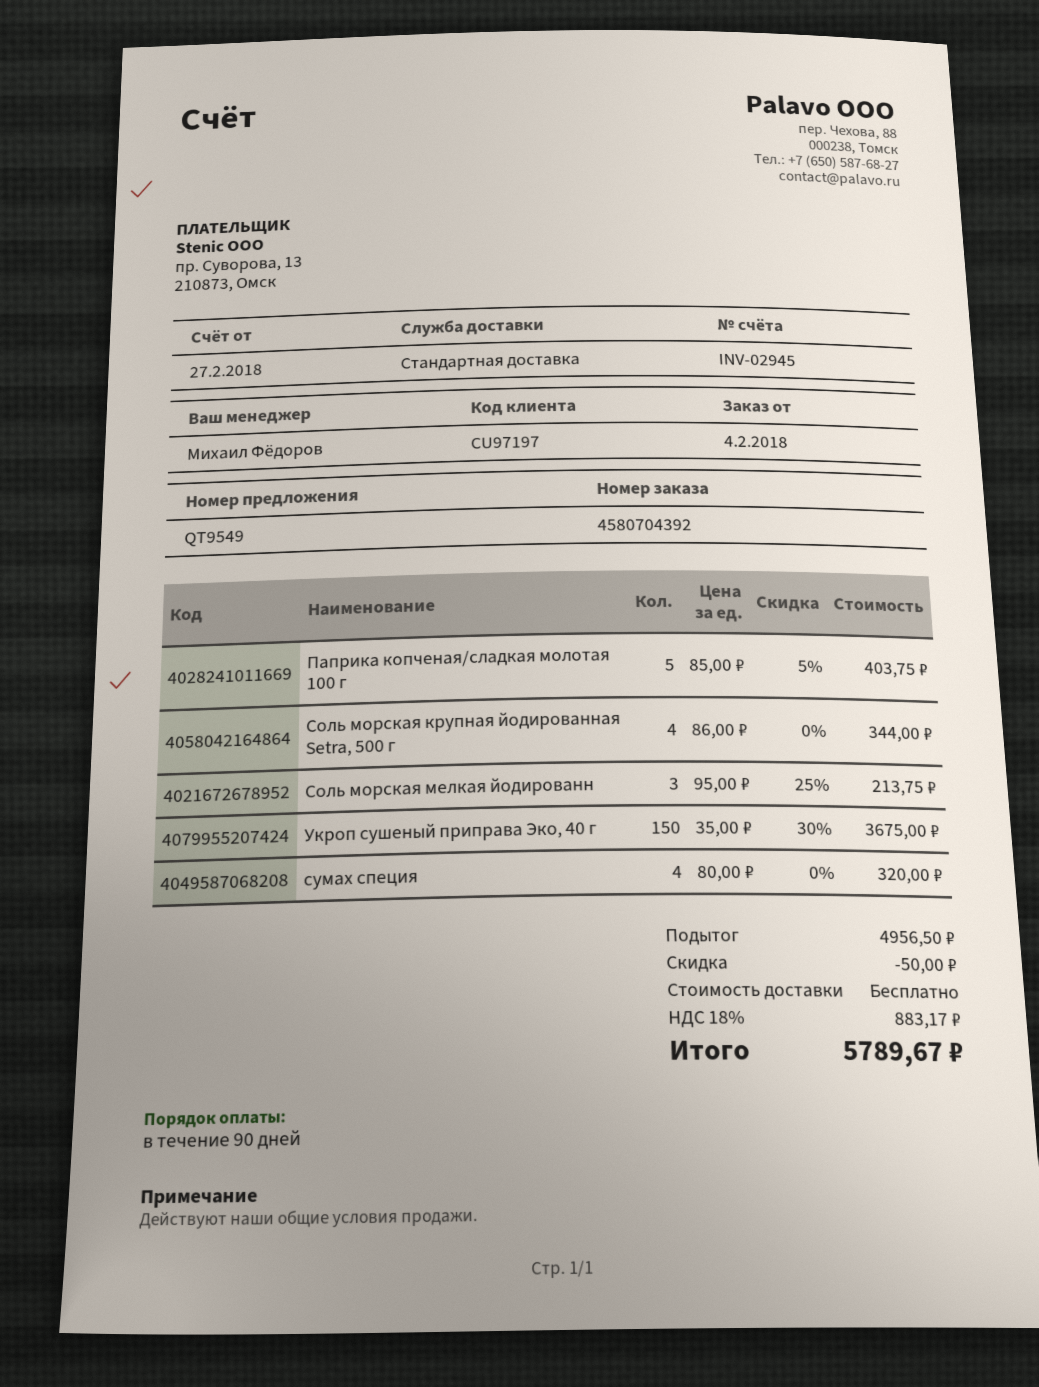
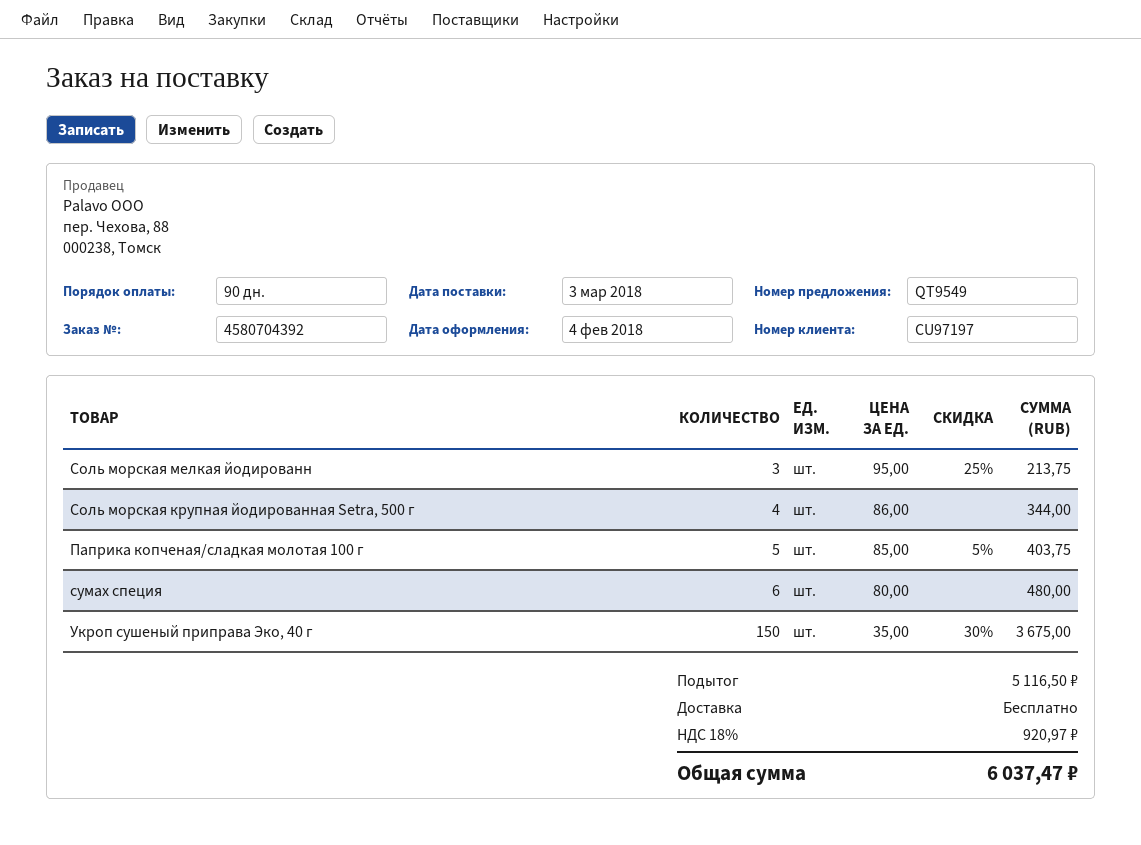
сумах специя: 4 x 80.00 = 320.00 -> 6 x 80.00 = 480.00
subtotal: 4956.50 -> 5116.50
discount: 50.00 -> none
tax: 18% = 883.17 -> 18% = 920.97
total: 5789.67 -> 6037.47

